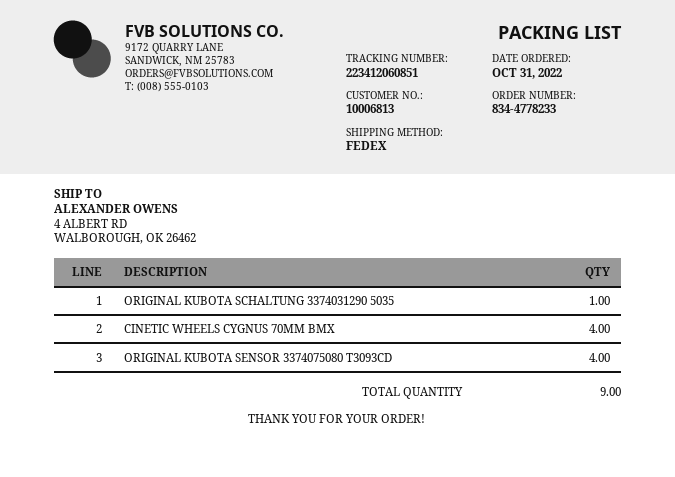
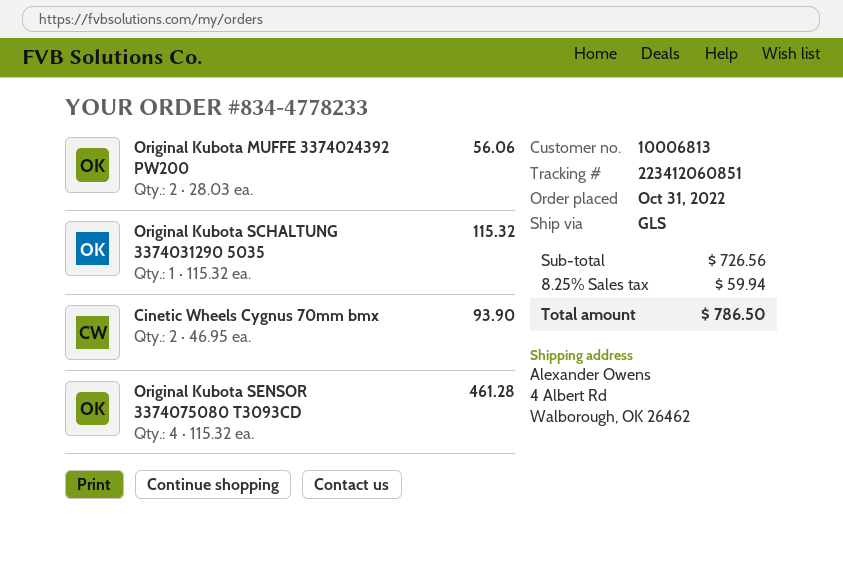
shipping method: FedEx -> GLS
CINETIC WHEELS CYGNUS 70MM BMX: 4 -> 2
Original Kubota MUFFE 3374024392 PW200: none -> 2

